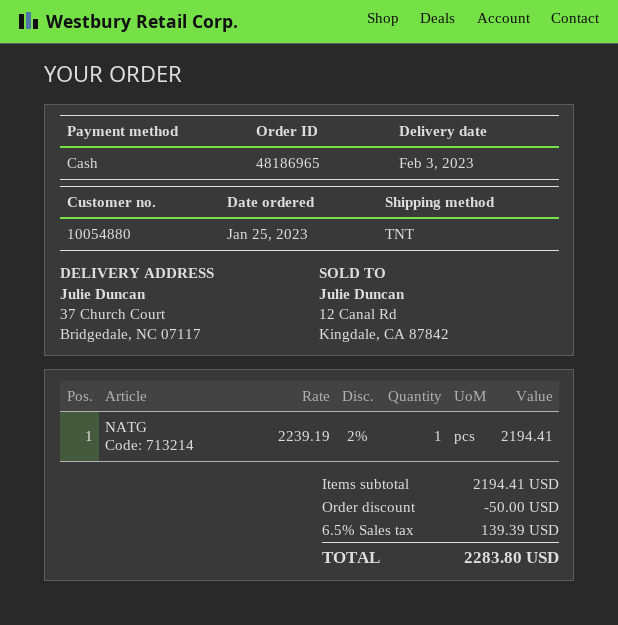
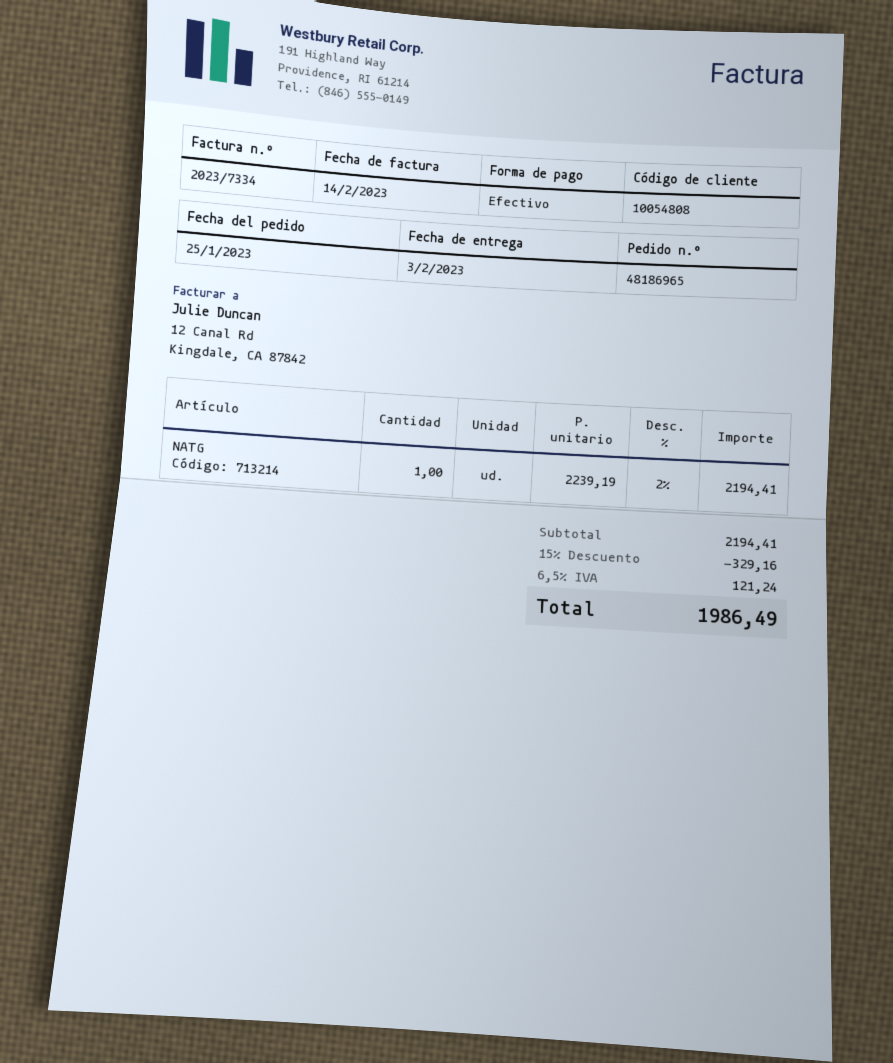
customer number: 10054880 -> 10054808
discount: 50.00 -> 329.16
tax: 6.5% = 139.39 -> 6.5% = 121.24
total: 2283.80 -> 1986.49

